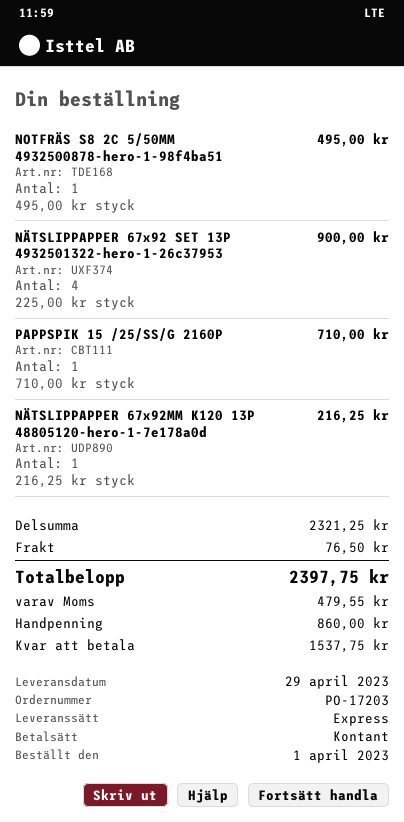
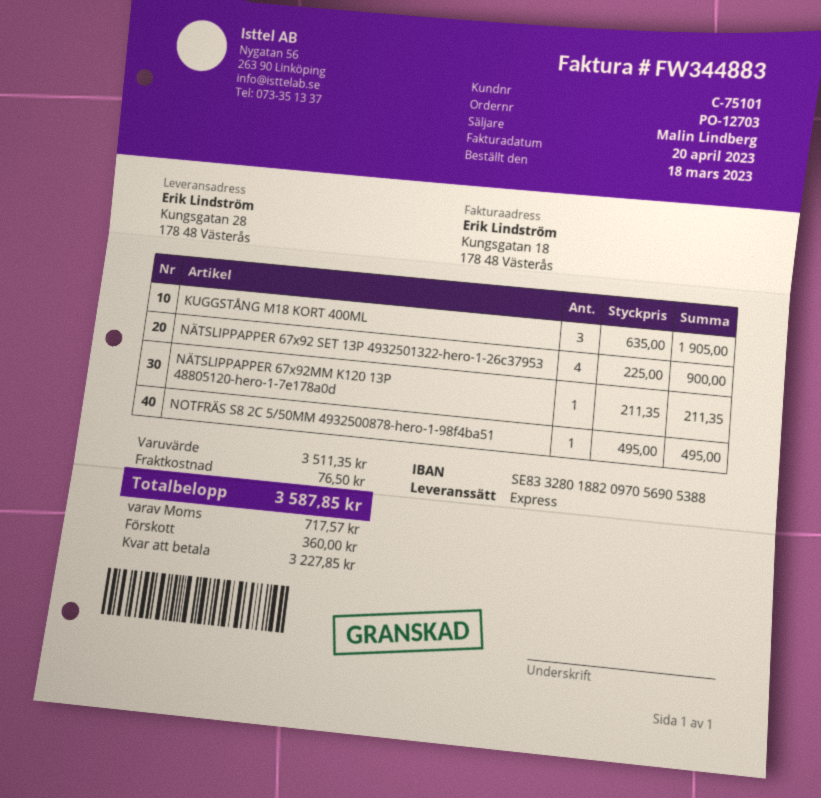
order number: PO-17203 -> PO-12703
order date: 2023-04-01 -> 2023-03-18
PAPPSPIK 15 /25/SS/G 2160P: 1 x 710.00 = 710.00 -> none
NÄTSLIPPAPPER 67x92MM K120 13P 48805120-hero-1-7e178a0d: 1 x 216.25 = 216.25 -> 1 x 211.35 = 211.35
KUGGSTÅNG M18 KORT 400ML: none -> 3 x 635.00 = 1905.00
subtotal: 2321.25 -> 3511.35
tax: 479.55 -> 717.57
total: 2397.75 -> 3587.85
deposit: 860.00 -> 360.00
balance: 1537.75 -> 3227.85

